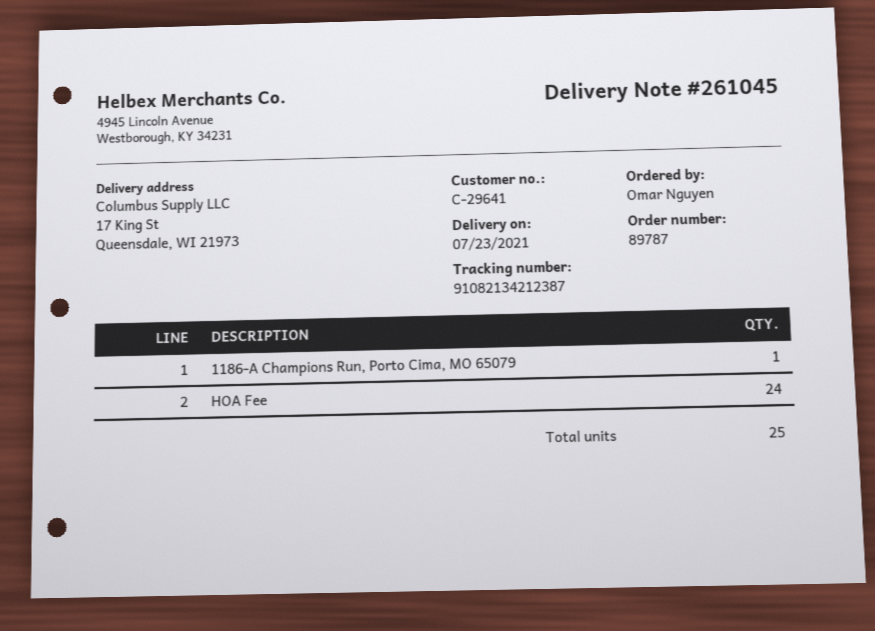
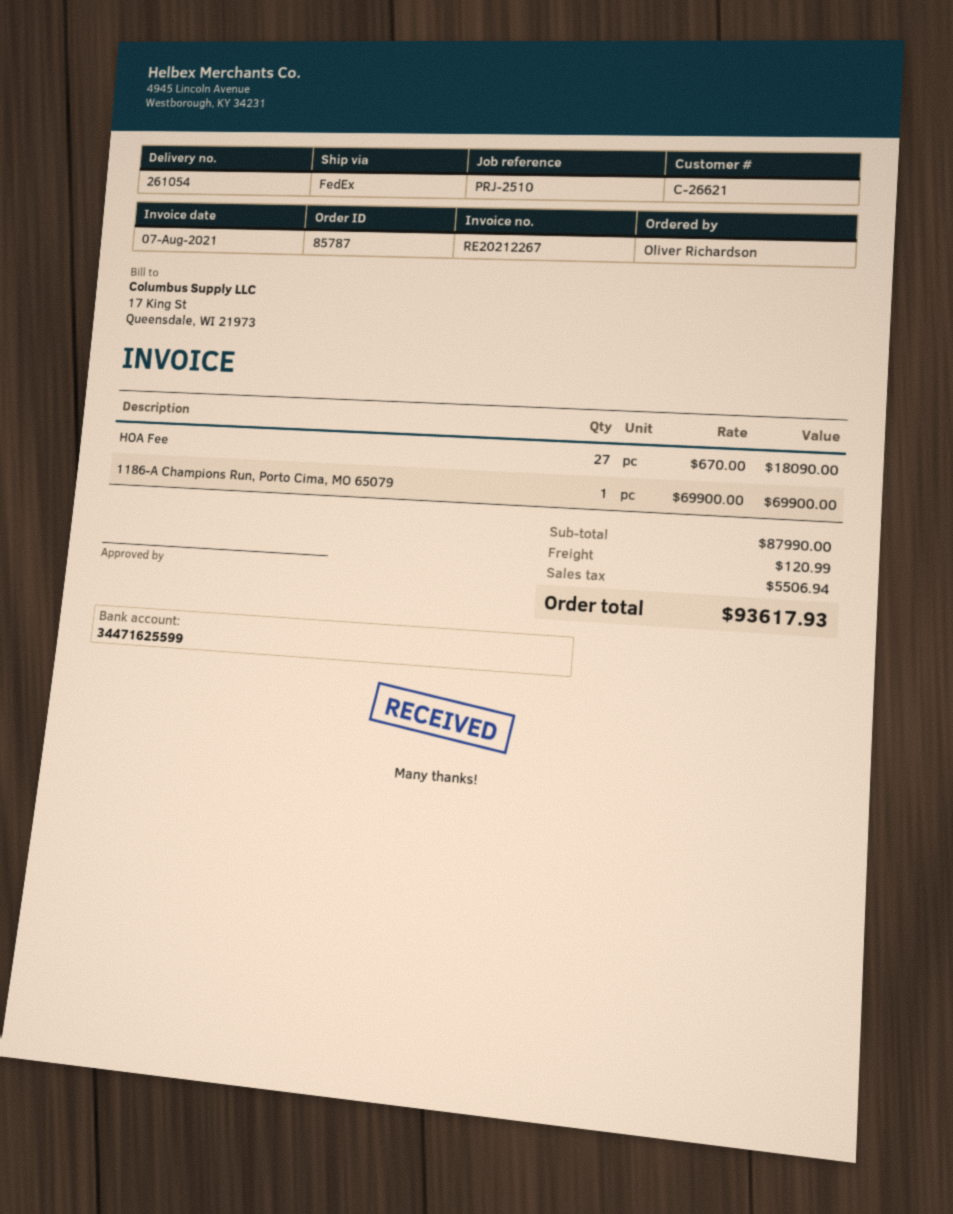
order number: 89787 -> 85787
delivery note number: 261045 -> 261054
customer number: C-29641 -> C-26621
ordered by: Omar Nguyen -> Oliver Richardson
HOA Fee: 24 -> 27

